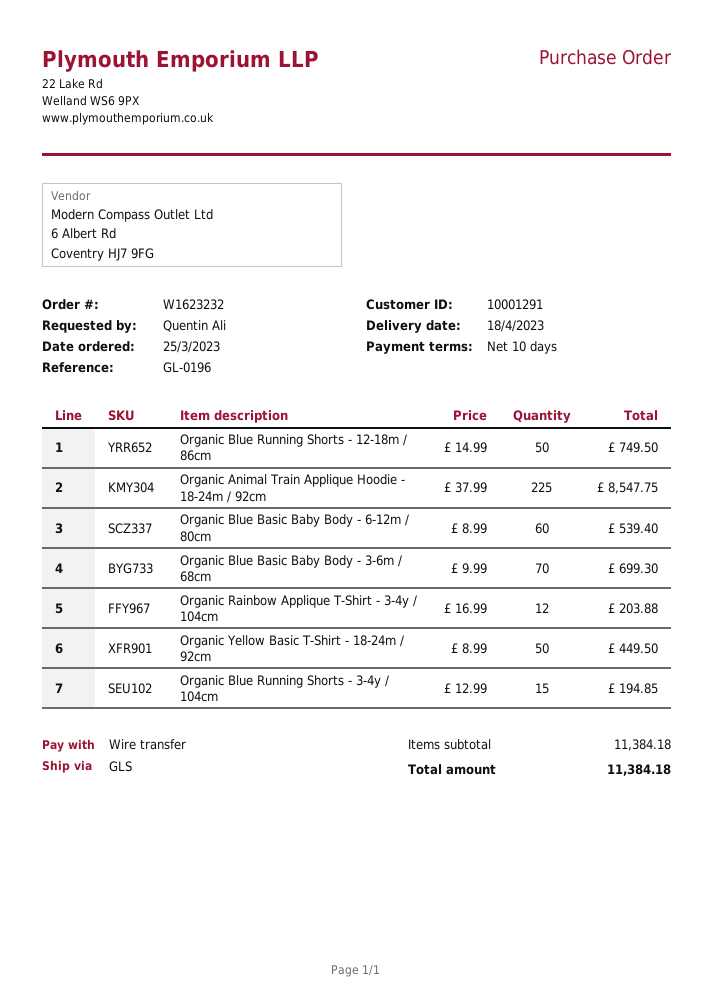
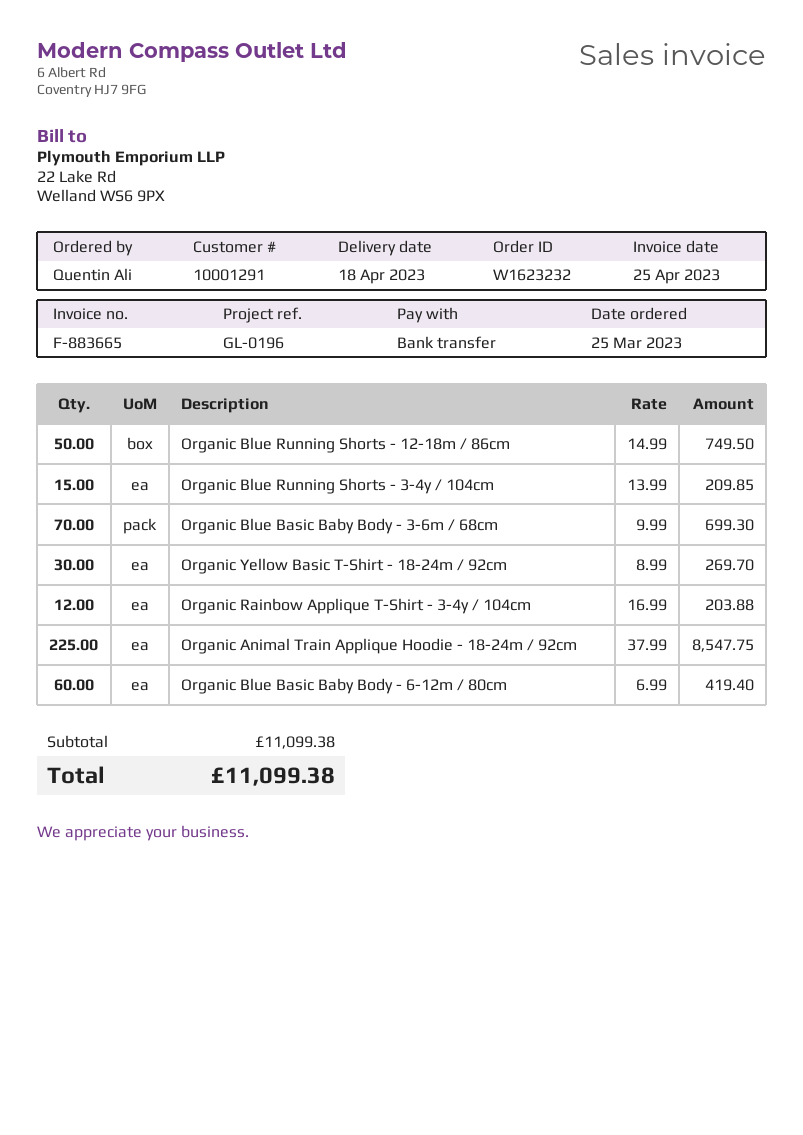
Organic Blue Basic Baby Body - 6-12m / 80cm: 60 x 8.99 = 539.40 -> 60 x 6.99 = 419.40
Organic Yellow Basic T-Shirt - 18-24m / 92cm: 50 x 8.99 = 449.50 -> 30 x 8.99 = 269.70
Organic Blue Running Shorts - 3-4y / 104cm: 15 x 12.99 = 194.85 -> 15 x 13.99 = 209.85
subtotal: 11384.18 -> 11099.38
total: 11384.18 -> 11099.38

